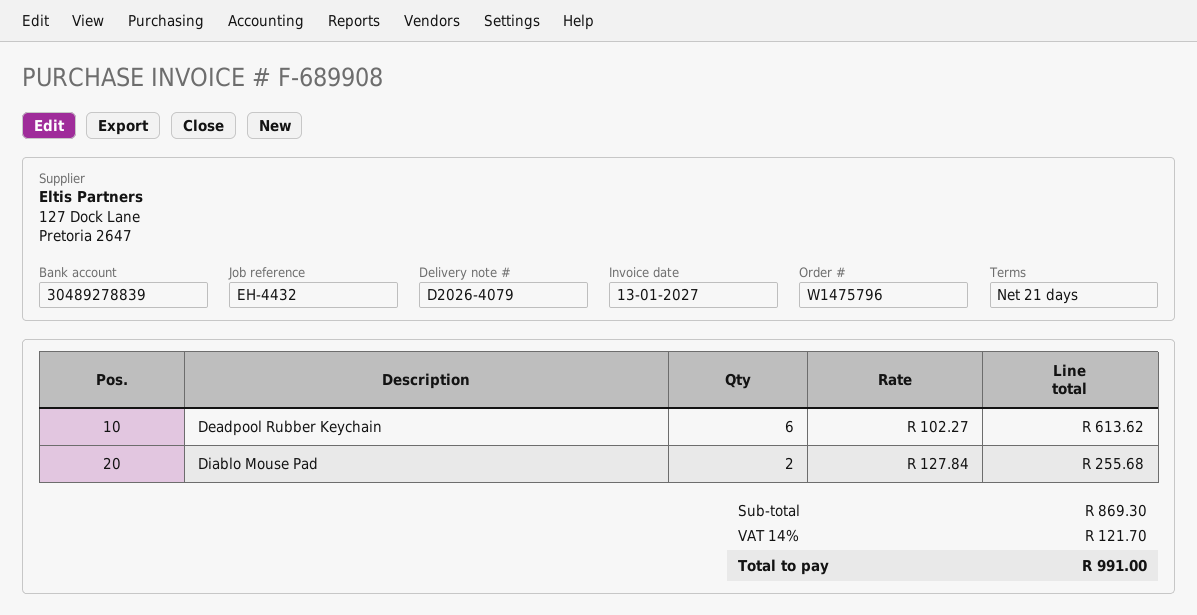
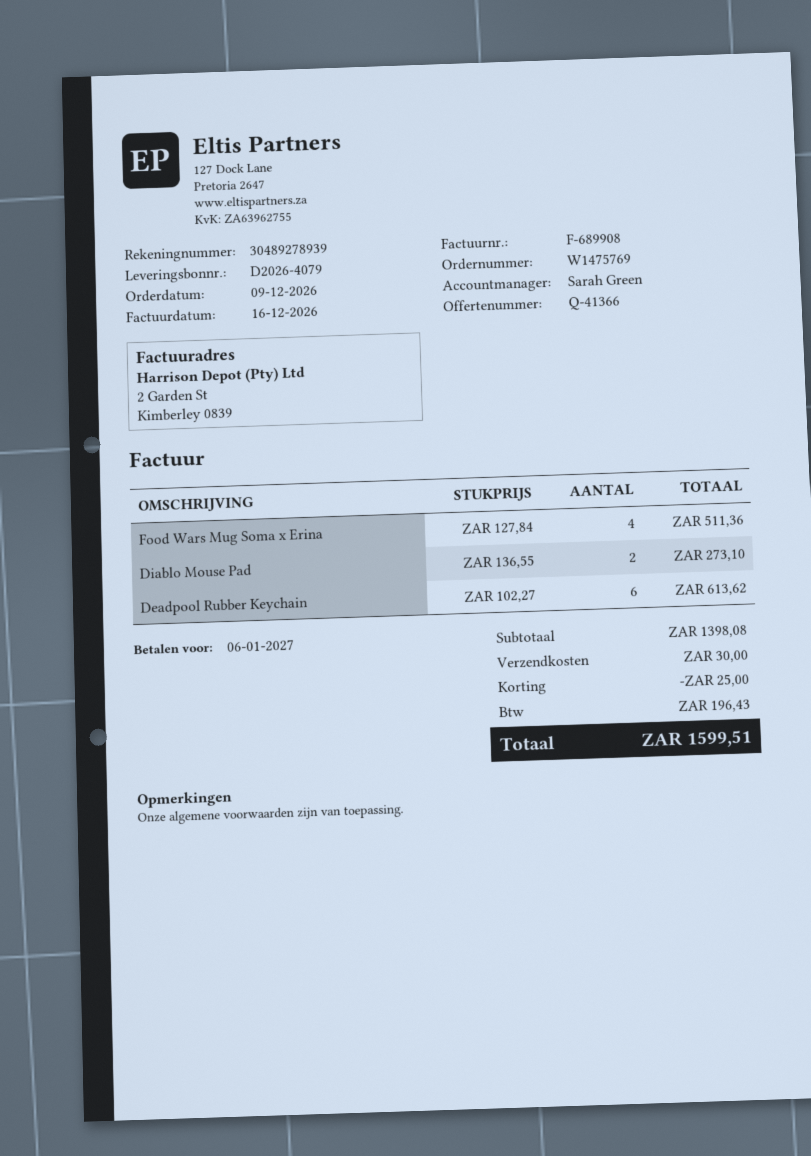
order number: W1475796 -> W1475769
invoice date: 2027-01-13 -> 2026-12-16
bank account: 30489278839 -> 30489278939
Diablo Mouse Pad: 2 x 127.84 = 255.68 -> 2 x 136.55 = 273.10
Food Wars Mug Soma x Erina: none -> 4 x 127.84 = 511.36
subtotal: 869.30 -> 1398.08
discount: none -> 25.00
shipping: none -> 30.00
tax: 121.70 -> 196.43
total: 991.00 -> 1599.51

